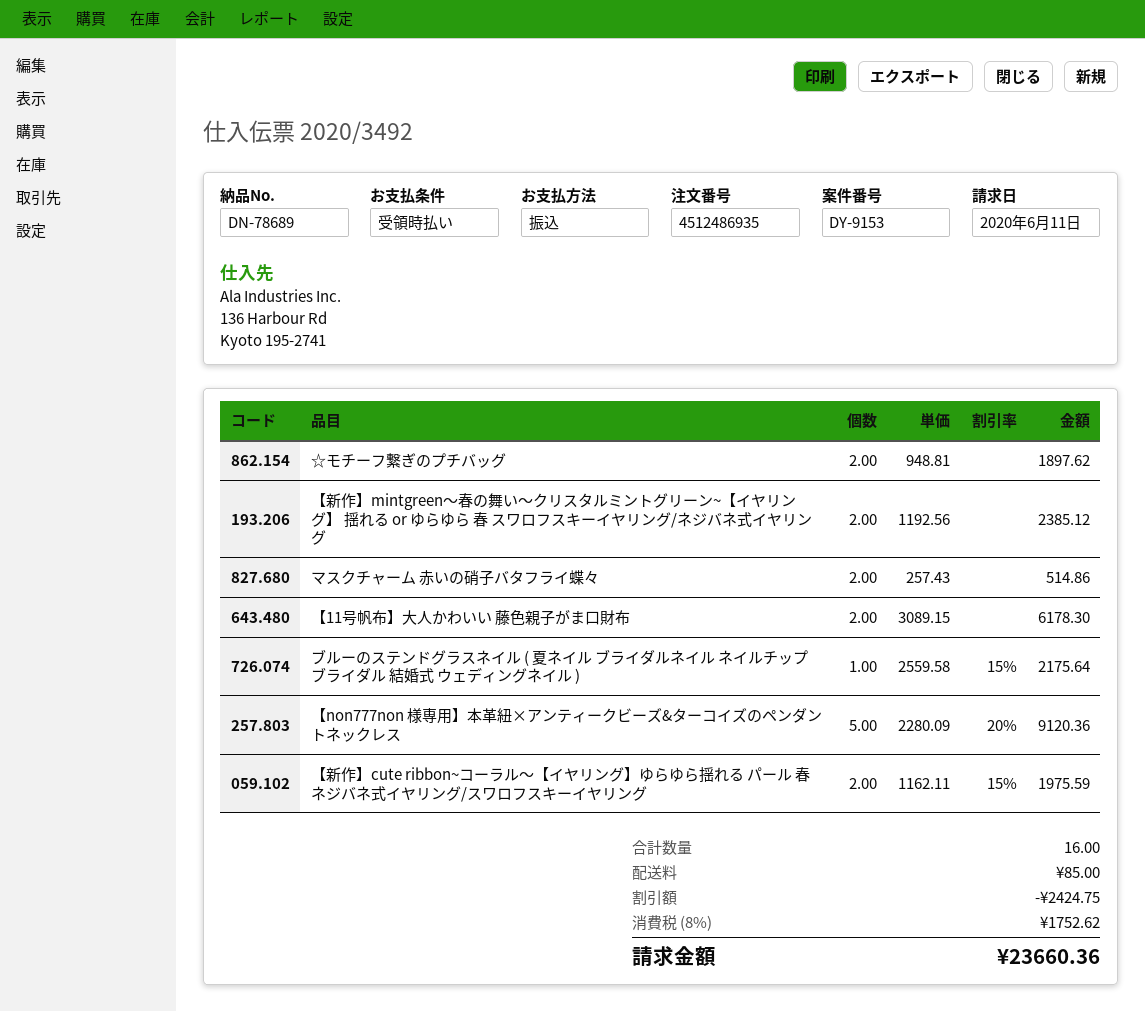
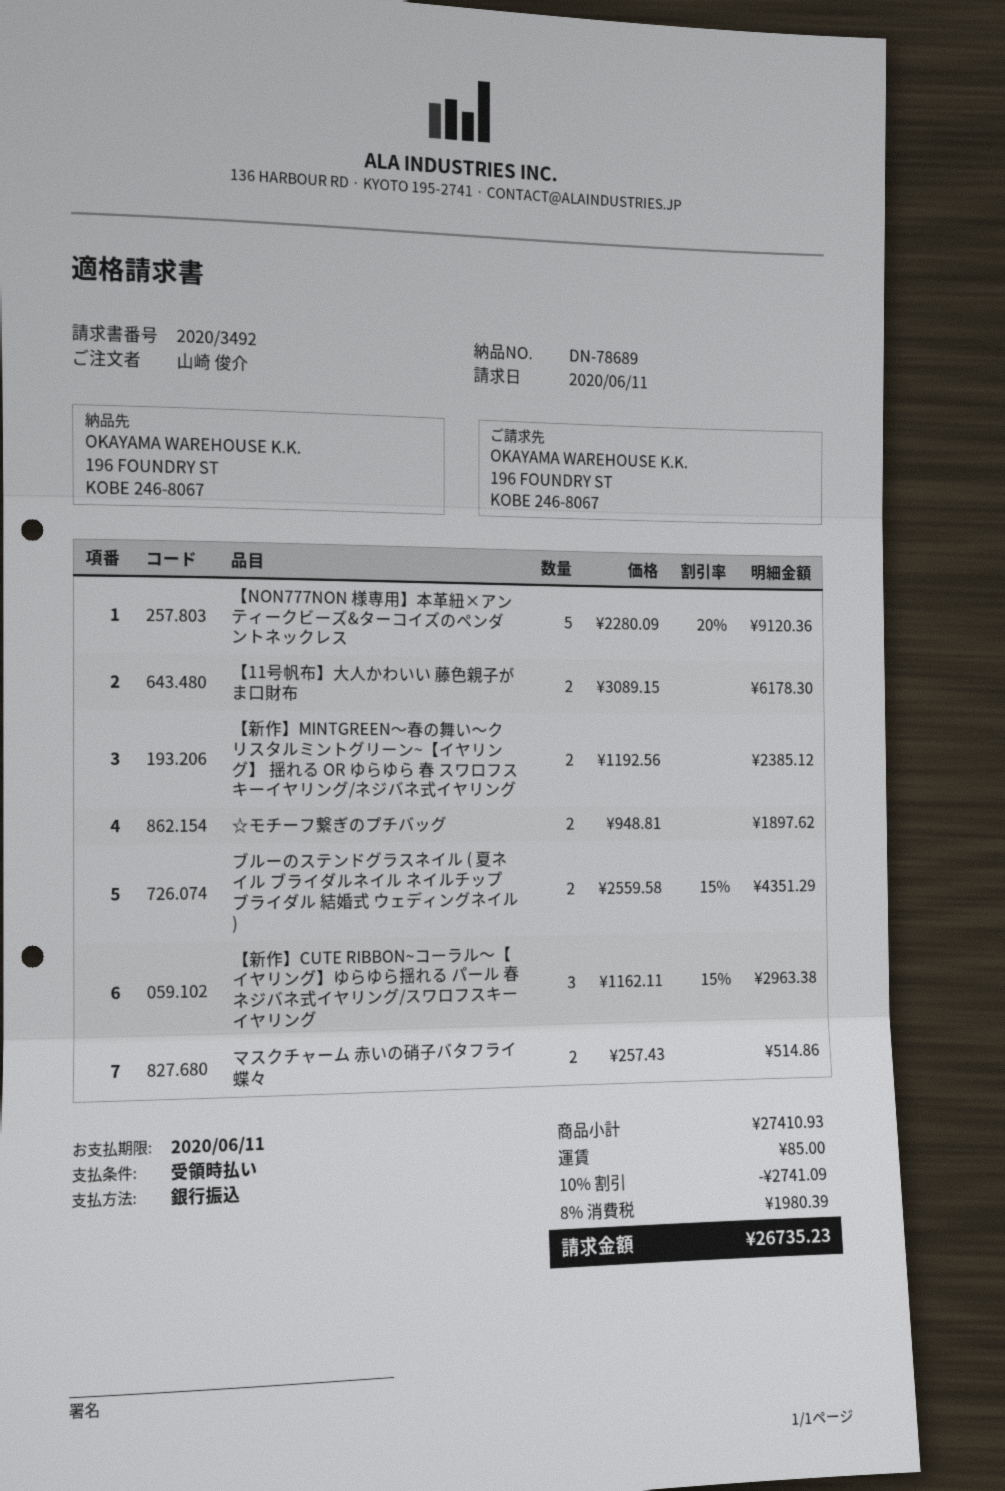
ブルーのステンドグラスネイル ( 夏ネイル ブライダルネイル ネイルチップ ブライダル 結婚式 ウェディングネイル ): 1 x 2559.58 - 15% = 2175.64 -> 2 x 2559.58 - 15% = 4351.29
【新作】cute ribbon~コーラル〜【イヤリング】ゆらゆら揺れる パール 春 ネジバネ式イヤリング/スワロフスキーイヤリング: 2 x 1162.11 - 15% = 1975.59 -> 3 x 1162.11 - 15% = 2963.38
discount: 2424.75 -> 2741.09
tax: 8% = 1752.62 -> 8% = 1980.39
total: 23660.36 -> 26735.23

